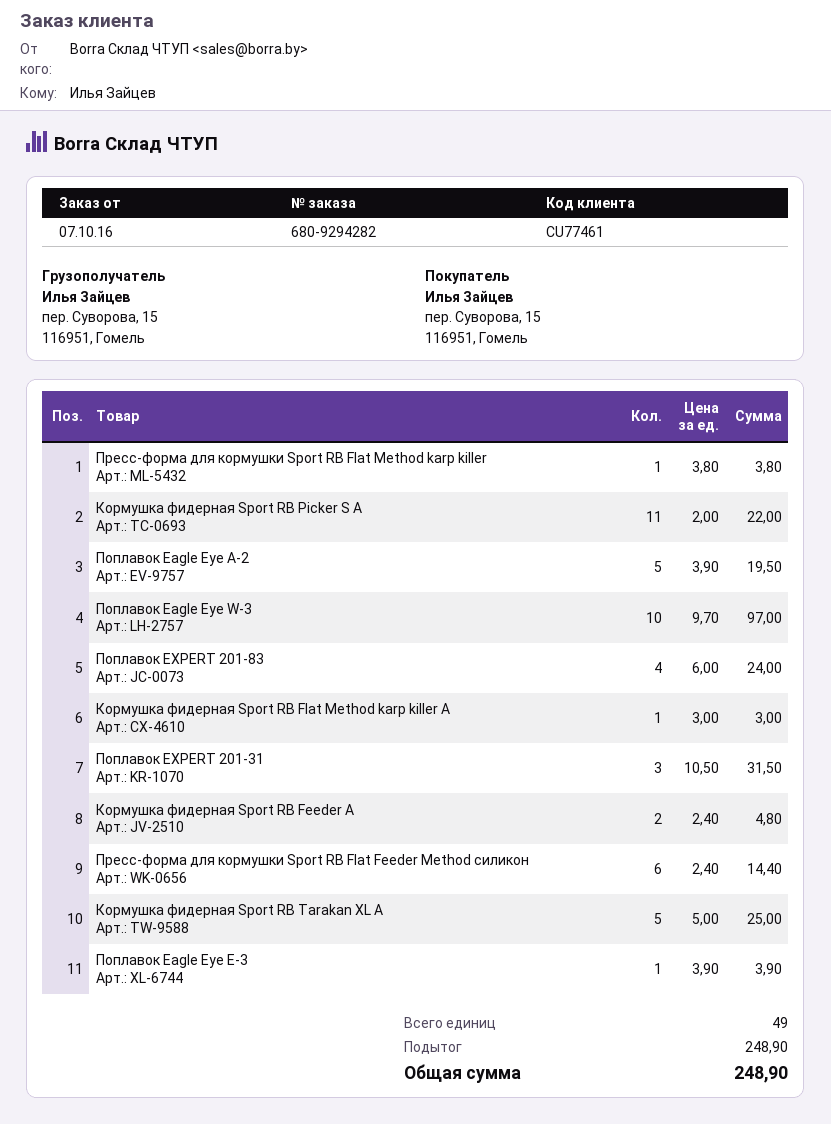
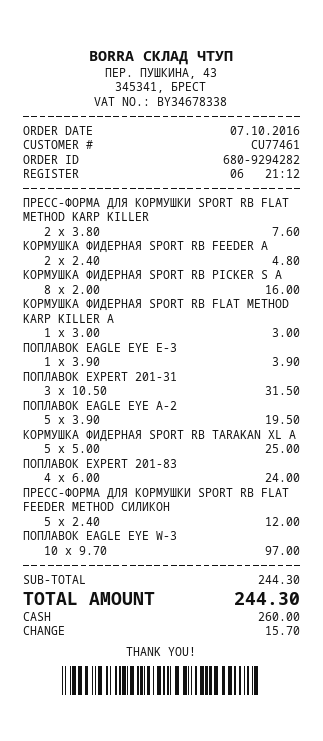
Пресс-форма для кормушки Sport RB Flat Method karp killer: 1 x 3.80 = 3.80 -> 2 x 3.80 = 7.60
Кормушка фидерная Sport RB Picker S A: 11 x 2.00 = 22.00 -> 8 x 2.00 = 16.00
Пресс-форма для кормушки Sport RB Flat Feeder Method силикон: 6 x 2.40 = 14.40 -> 5 x 2.40 = 12.00
subtotal: 248.90 -> 244.30
total: 248.90 -> 244.30

